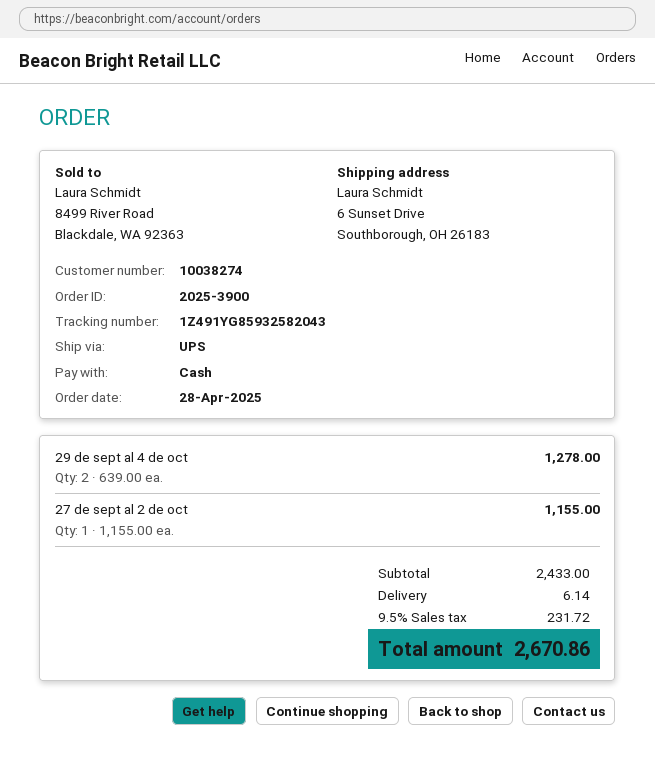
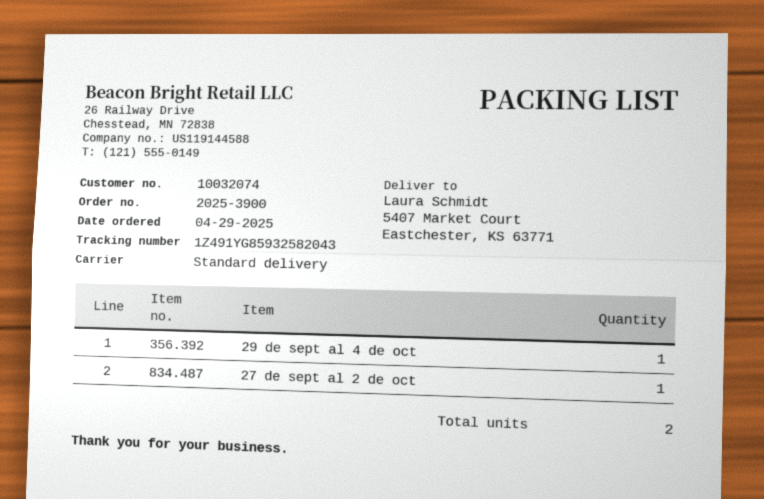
order date: 2025-04-28 -> 2025-04-29
customer number: 10038274 -> 10032074
shipping method: UPS -> standard
ship to: 6 Sunset Drive, Southborough, OH 26183 -> 5407 Market Court, Eastchester, KS 63771
29 de sept al 4 de oct: 2 -> 1

